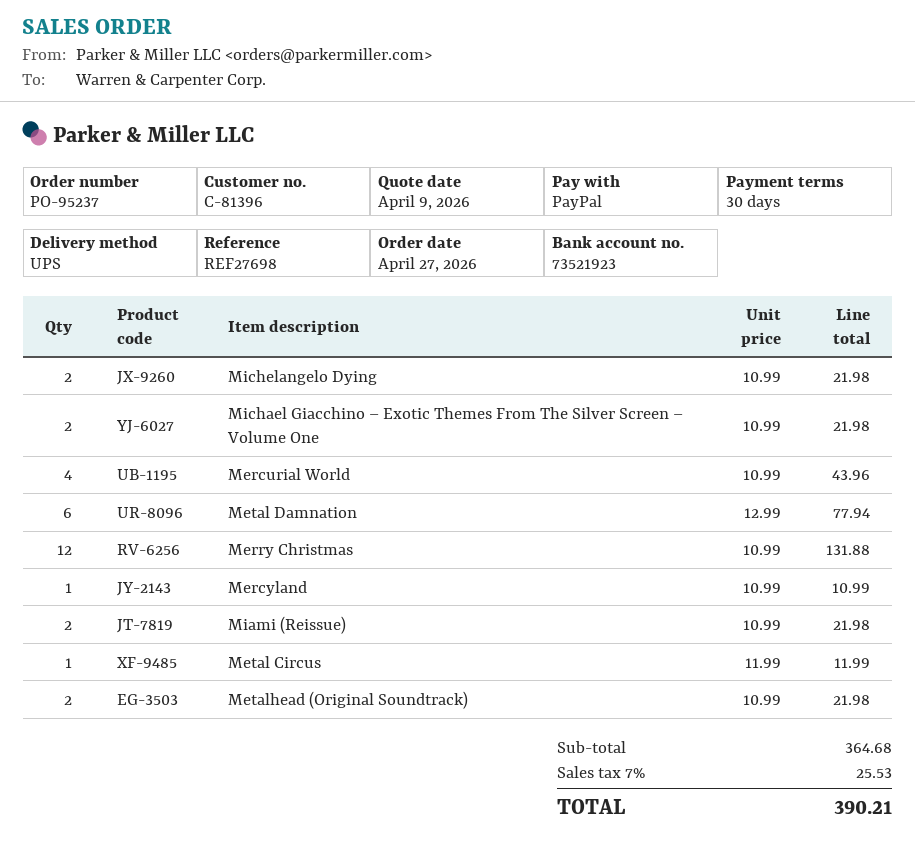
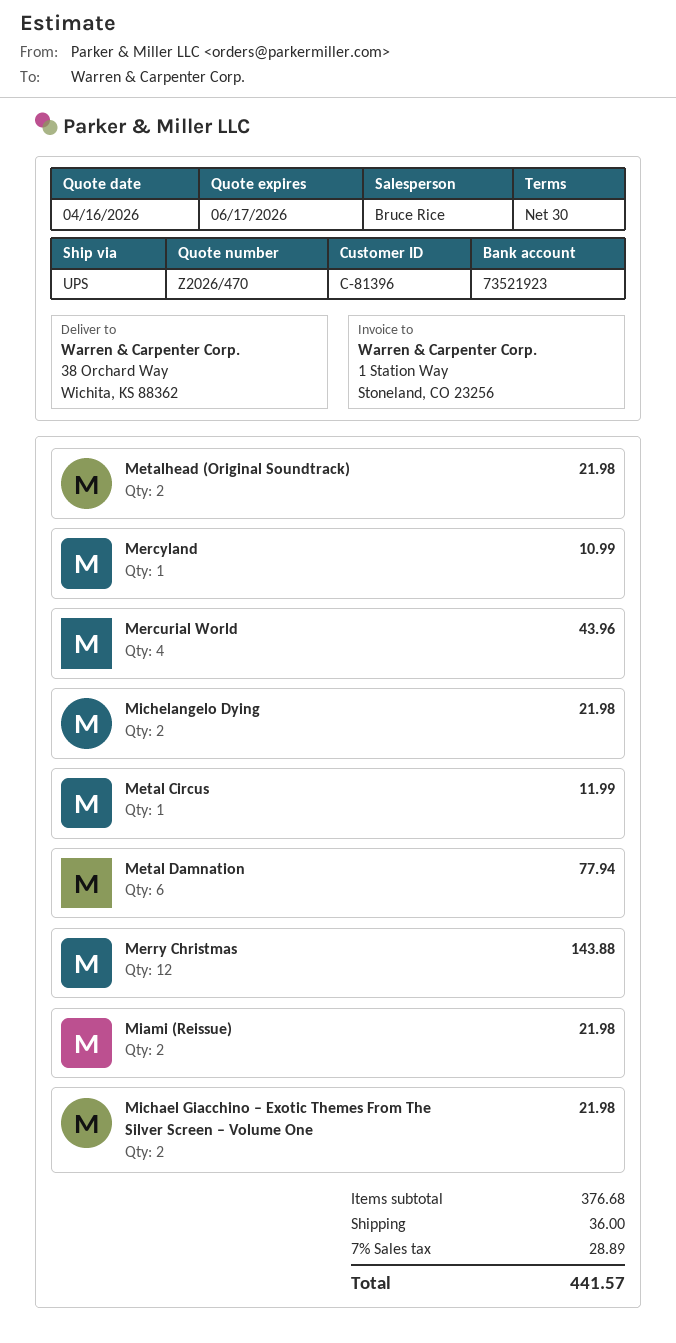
quote date: 2026-04-09 -> 2026-04-16
Merry Christmas: 12 for 131.88 -> 12 for 143.88
subtotal: 364.68 -> 376.68
shipping: none -> 36.00
tax: 7% = 25.53 -> 7% = 28.89
total: 390.21 -> 441.57

